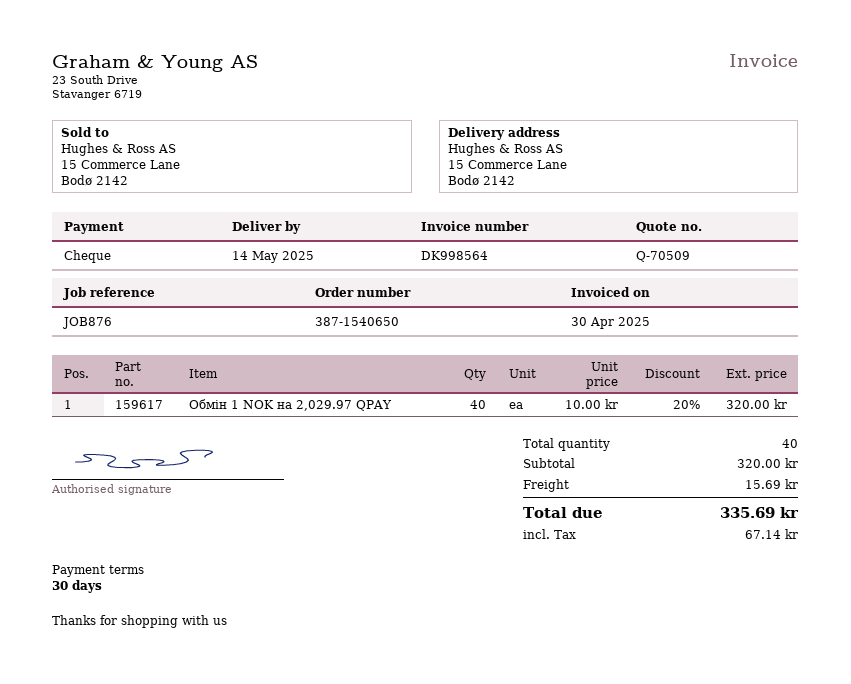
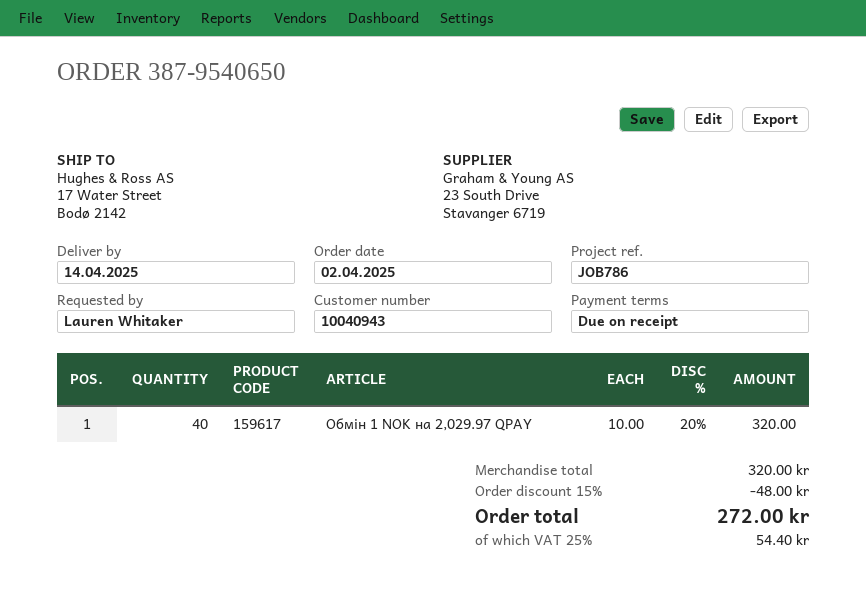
order number: 387-1540650 -> 387-9540650
delivery date: 2025-05-14 -> 2025-04-14
payment terms: 30 days -> on receipt
reference: JOB876 -> JOB786
ship to: 15 Commerce Lane, Bodø 2142 -> 17 Water Street, Bodø 2142
discount: none -> 15% = 48.00
shipping: 15.69 -> none
tax: 67.14 -> 54.40
total: 335.69 -> 272.00

